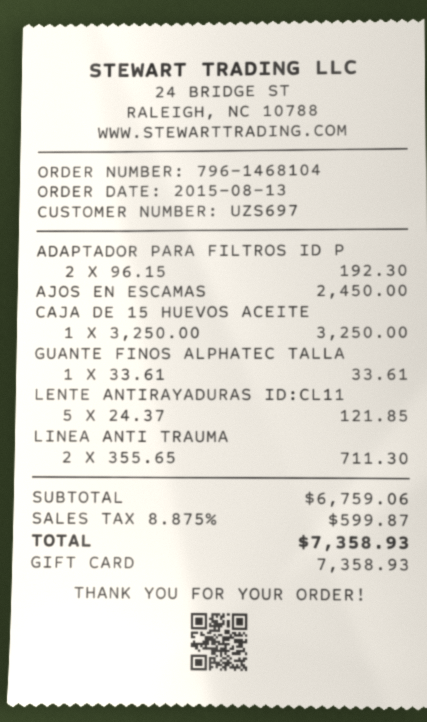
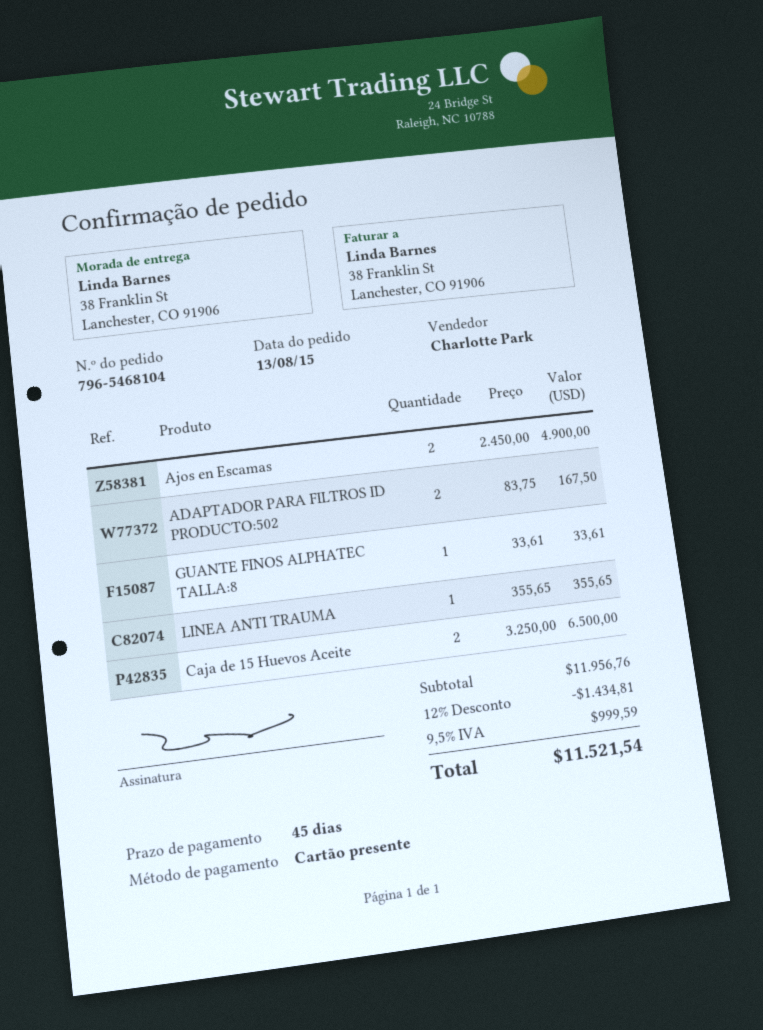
order number: 796-1468104 -> 796-5468104
ADAPTADOR PARA FILTROS ID P: 2 x 96.15 = 192.30 -> 2 x 83.75 = 167.50
AJOS EN ESCAMAS: 1 x 2450.00 = 2450.00 -> 2 x 2450.00 = 4900.00
CAJA DE 15 HUEVOS ACEITE: 1 x 3250.00 = 3250.00 -> 2 x 3250.00 = 6500.00
LENTE ANTIRAYADURAS ID:CL11: 5 x 24.37 = 121.85 -> none
LINEA ANTI TRAUMA: 2 x 355.65 = 711.30 -> 1 x 355.65 = 355.65
subtotal: 6759.06 -> 11956.76
discount: none -> 12% = 1434.81
tax: 8.875% = 599.87 -> 9.5% = 999.59
total: 7358.93 -> 11521.54

